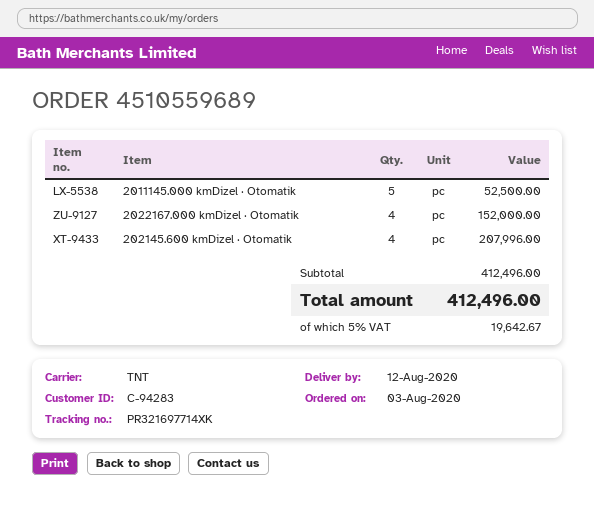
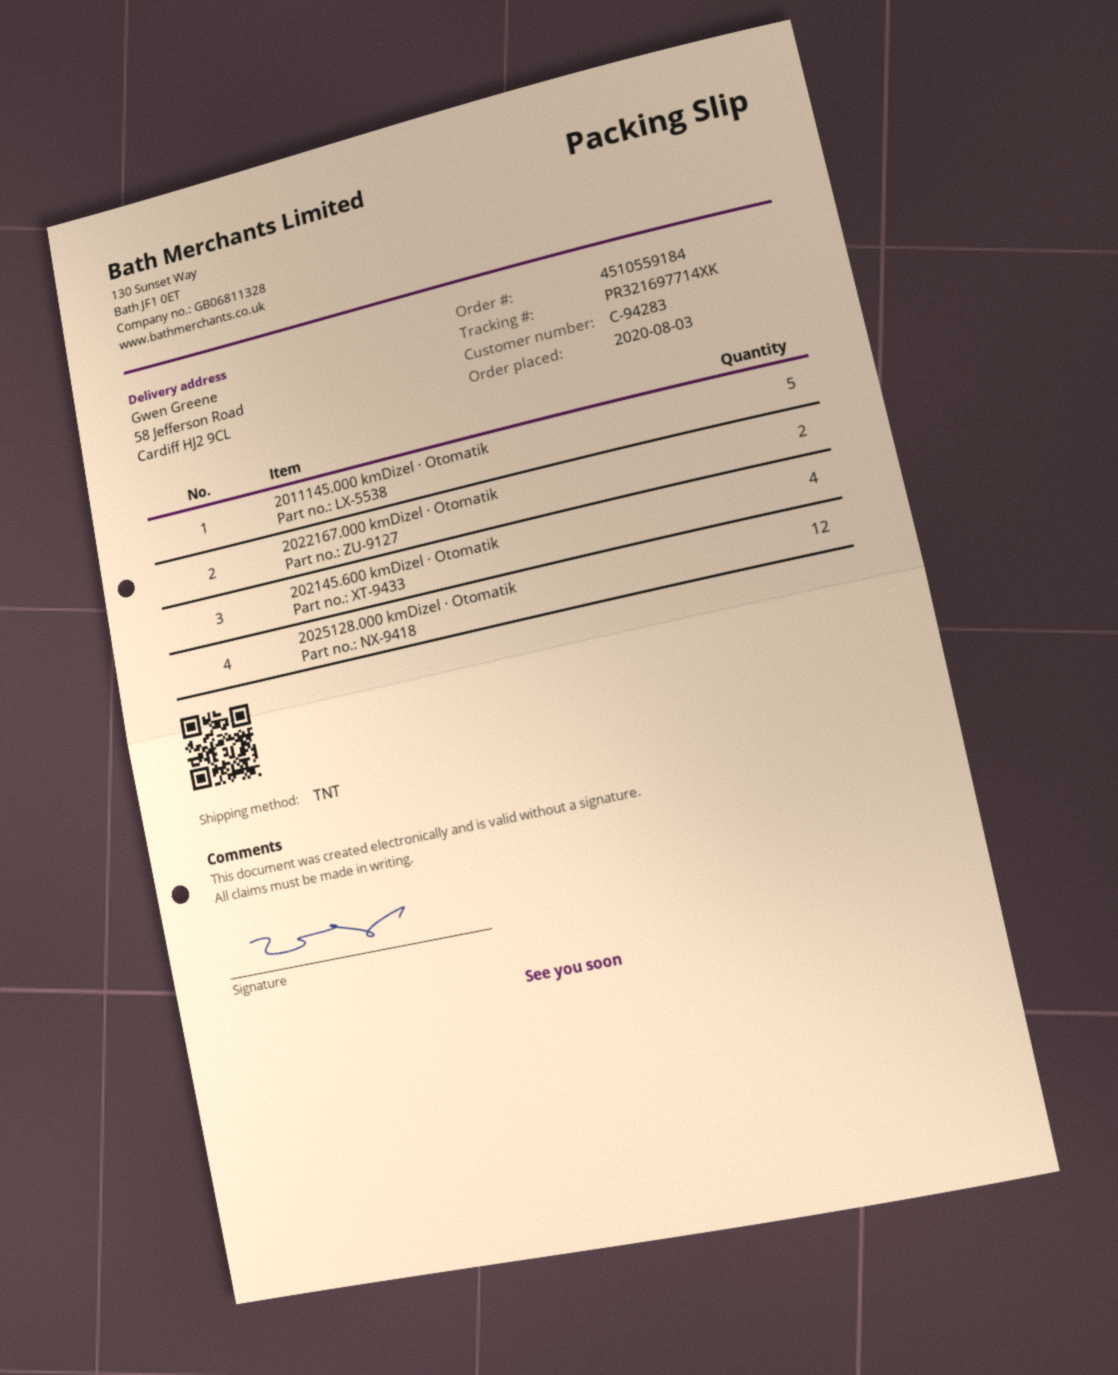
order number: 4510559689 -> 4510559184
2022167.000 kmDizel · Otomatik: 4 -> 2
2025128.000 kmDizel · Otomatik: none -> 12

